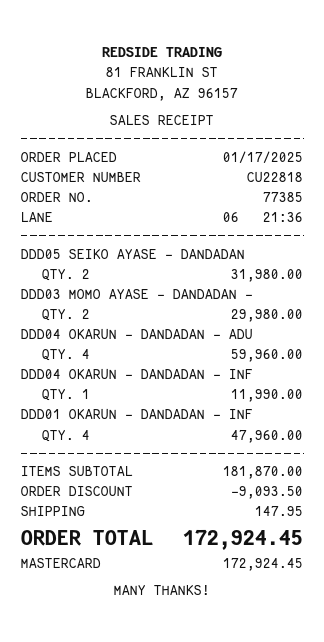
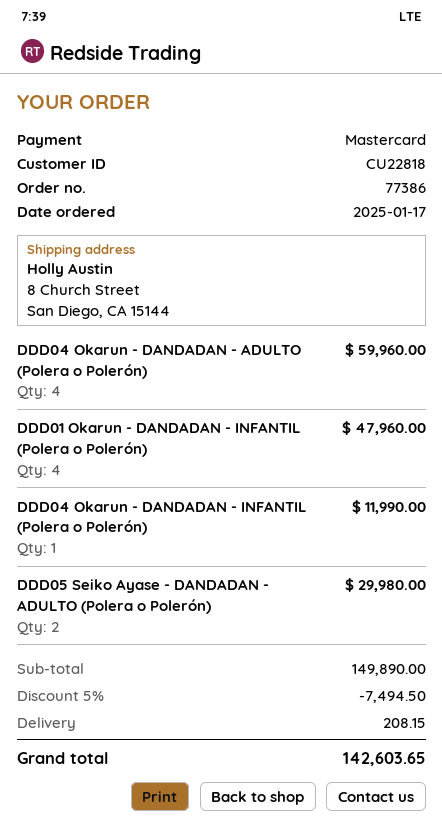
order number: 77385 -> 77386
DDD05 SEIKO AYASE - DANDADAN: 2 for 31980.00 -> 2 for 29980.00
DDD03 MOMO AYASE - DANDADAN -: 2 for 29980.00 -> none
subtotal: 181870.00 -> 149890.00
discount: 9093.50 -> 7494.50
shipping: 147.95 -> 208.15
total: 172924.45 -> 142603.65

